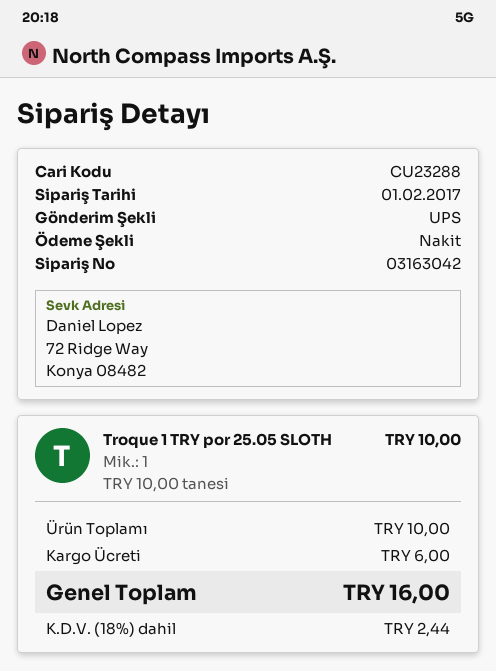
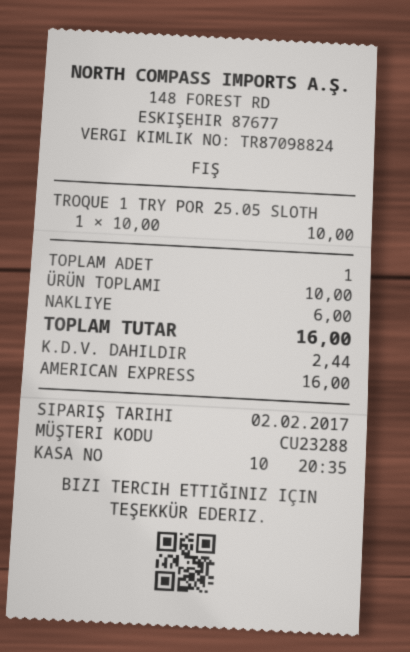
order date: 2017-02-01 -> 2017-02-02
payment method: cash -> American Express

